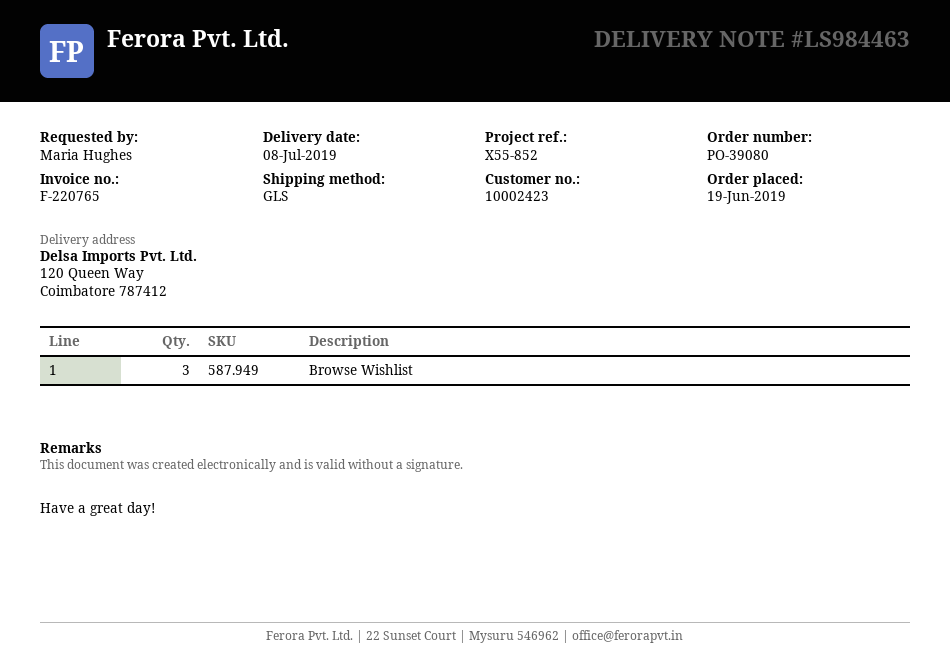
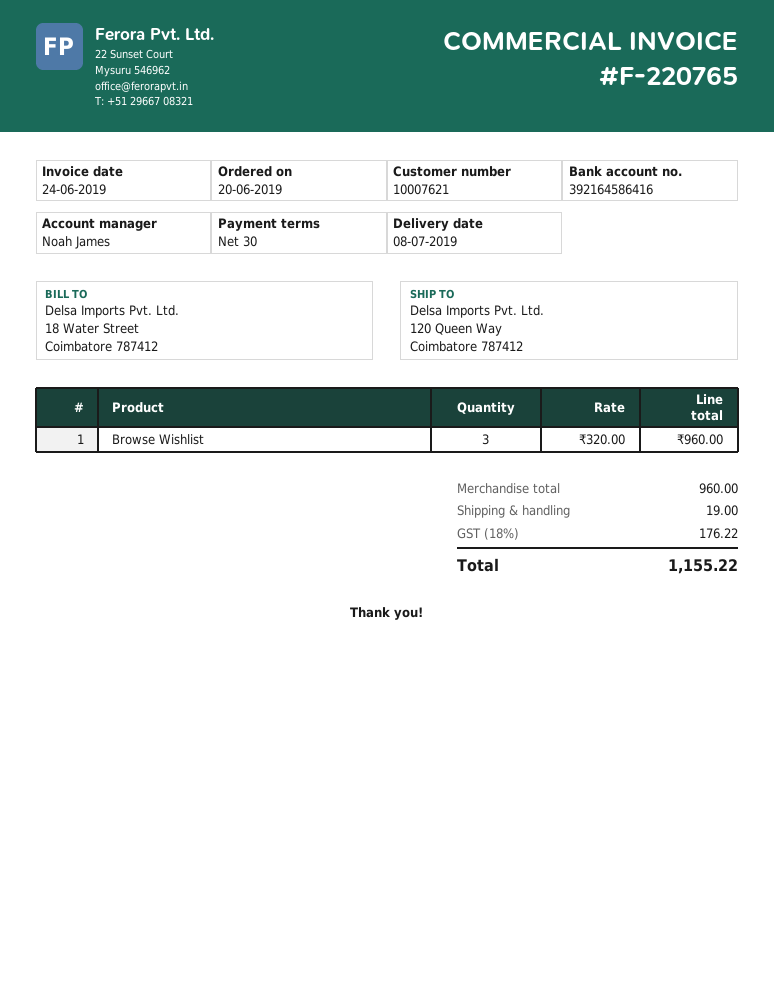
order date: 2019-06-19 -> 2019-06-20
customer number: 10002423 -> 10007621

